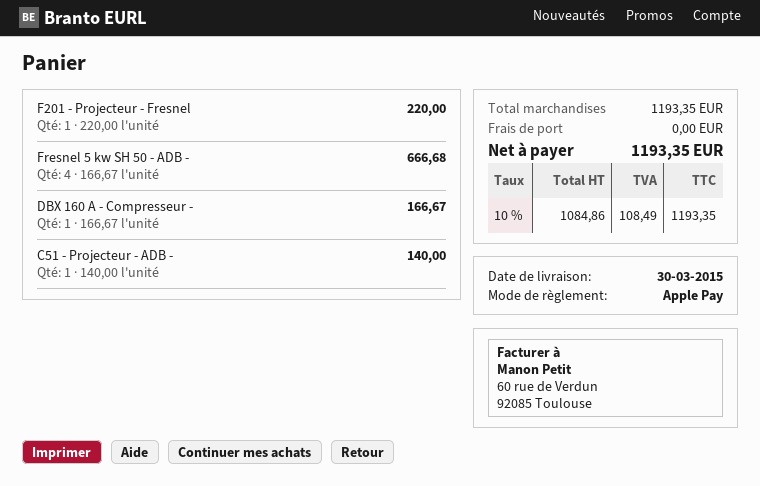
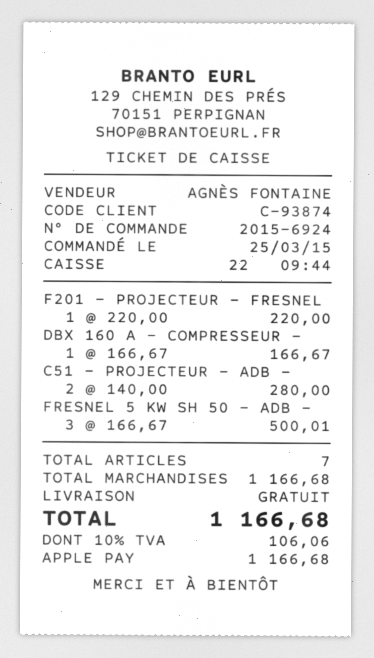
Fresnel 5 kw SH 50 - ADB -: 4 x 166.67 = 666.68 -> 3 x 166.67 = 500.01
C51 - Projecteur - ADB -: 1 x 140.00 = 140.00 -> 2 x 140.00 = 280.00
subtotal: 1193.35 -> 1166.68
tax: 10% = 108.49 -> 10% = 106.06
total: 1193.35 -> 1166.68

